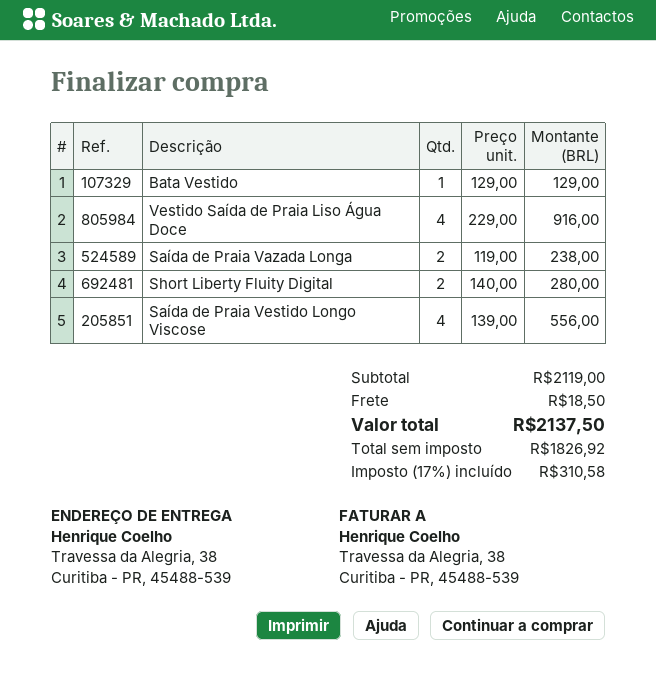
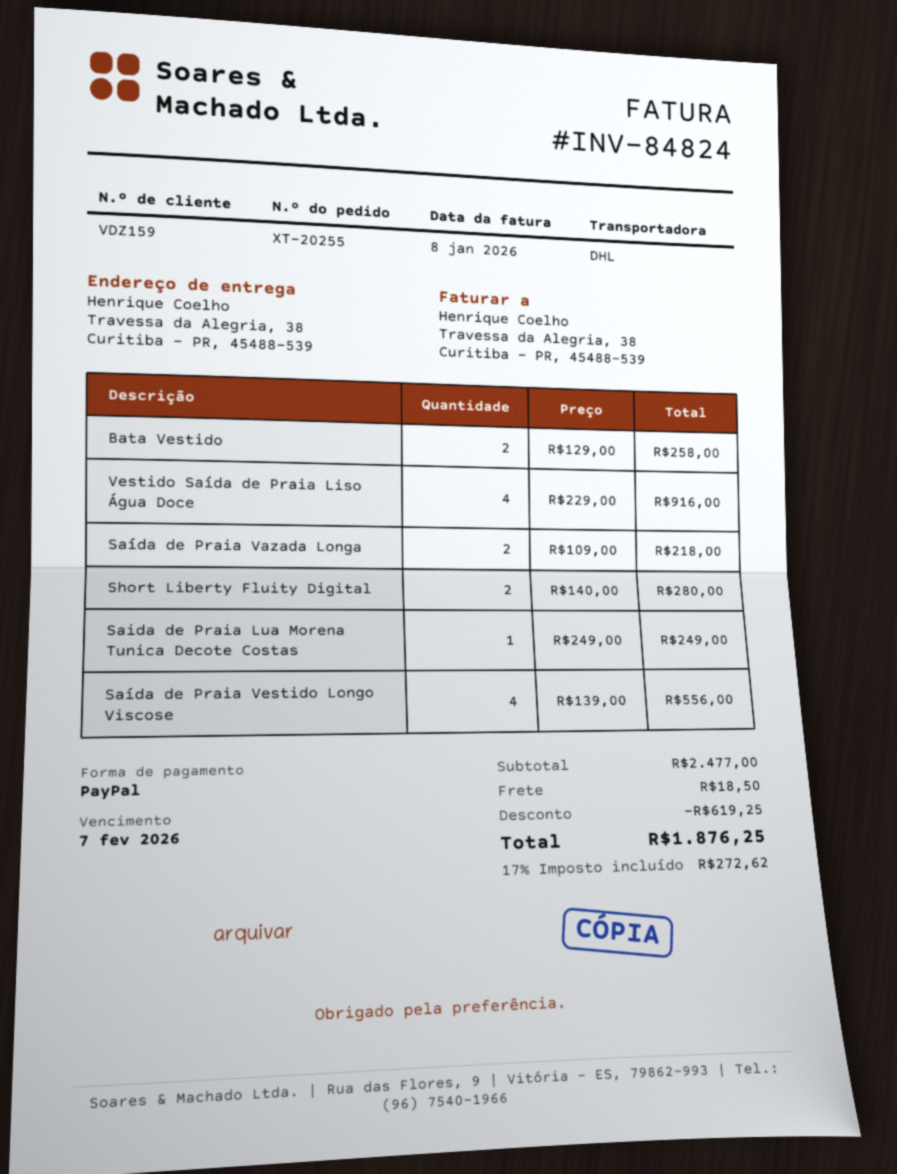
Bata Vestido: 1 x 129.00 = 129.00 -> 2 x 129.00 = 258.00
Saída de Praia Vazada Longa: 2 x 119.00 = 238.00 -> 2 x 109.00 = 218.00
Saida de Praia Lua Morena Tunica Decote Costas: none -> 1 x 249.00 = 249.00
subtotal: 2119.00 -> 2477.00
discount: none -> 619.25
tax: 17% = 310.58 -> 17% = 272.62
total: 2137.50 -> 1876.25

